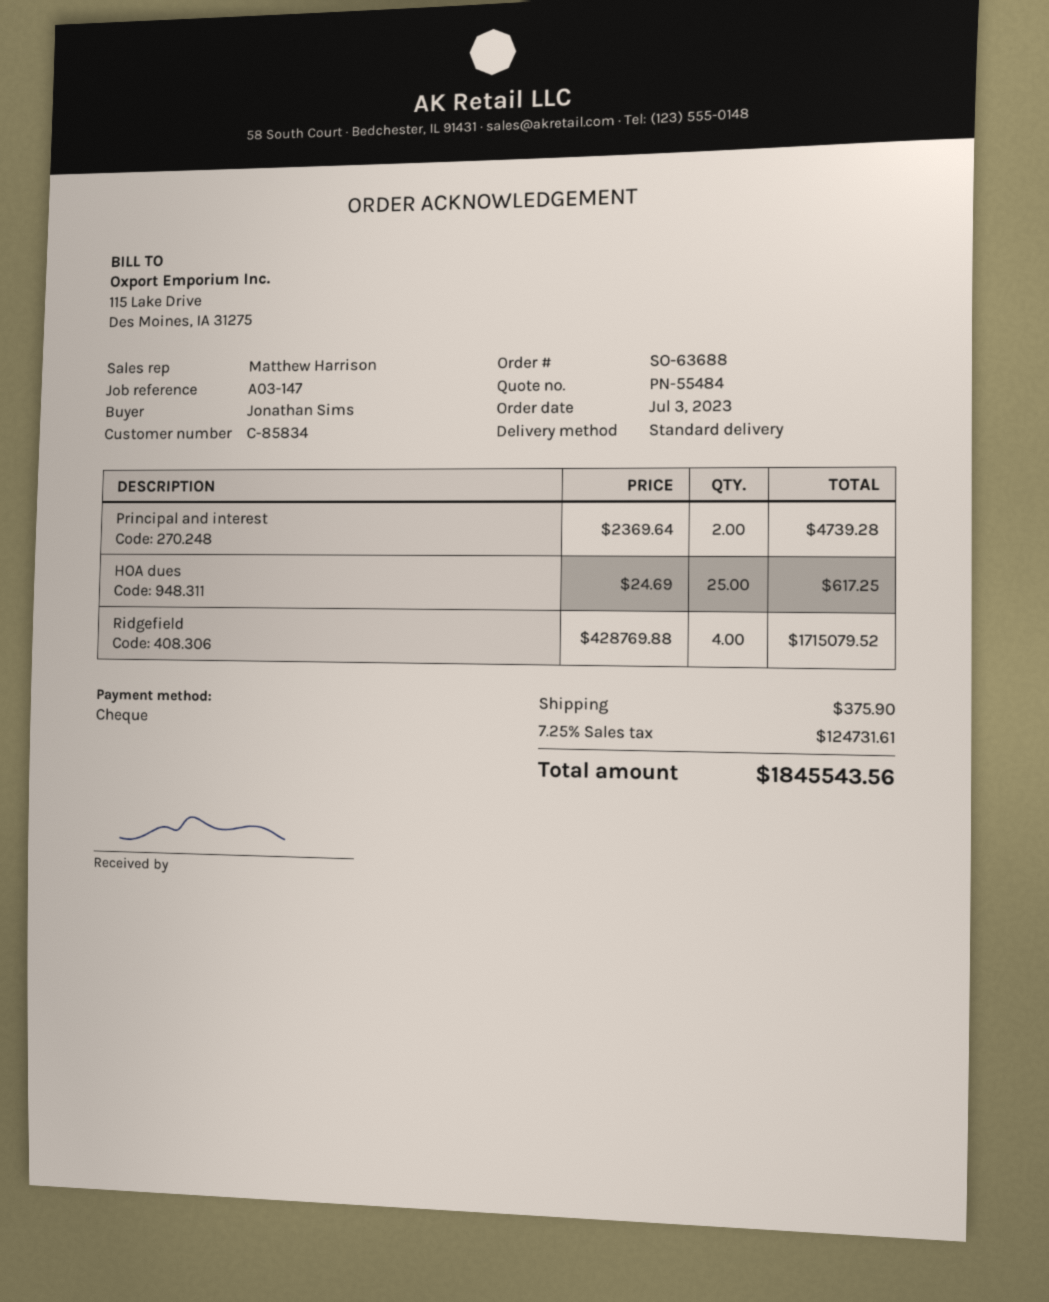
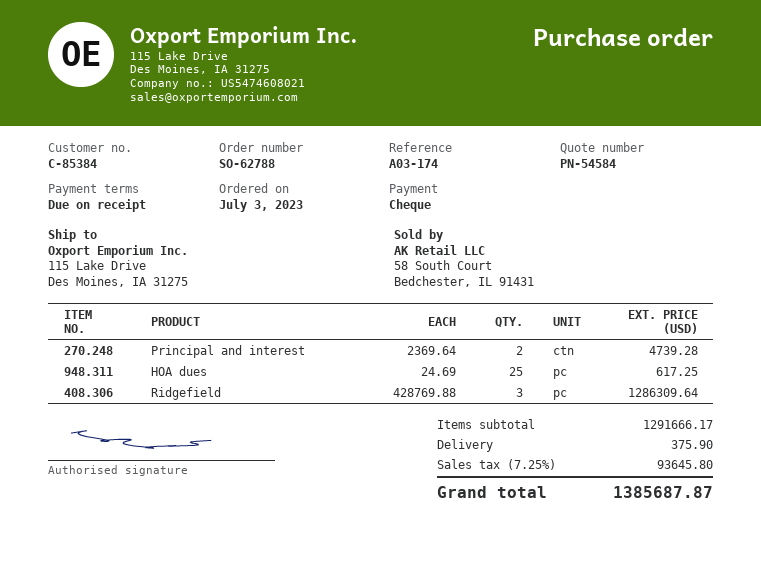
quote number: PN-55484 -> PN-54584
order number: SO-63688 -> SO-62788
customer number: C-85834 -> C-85384
reference: A03-147 -> A03-174
Ridgefield: 4 x 428769.88 = 1715079.52 -> 3 x 428769.88 = 1286309.64
tax: 7.25% = 124731.61 -> 7.25% = 93645.80
total: 1845543.56 -> 1385687.87

